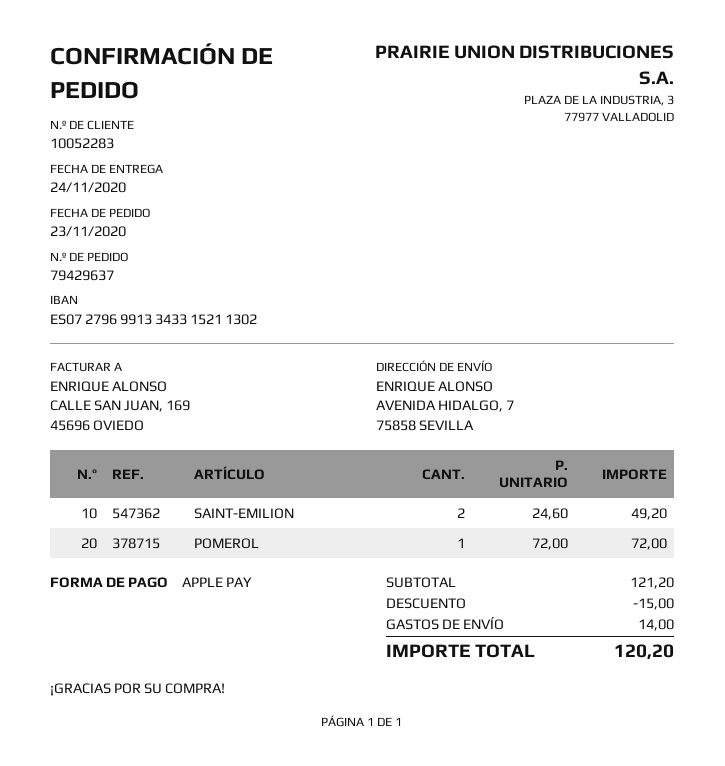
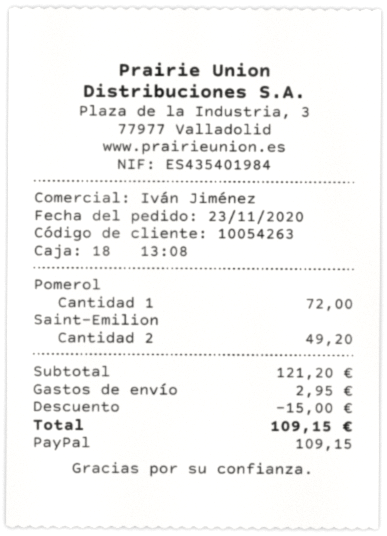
customer number: 10052283 -> 10054263
payment method: Apple Pay -> PayPal
shipping: 14.00 -> 2.95
total: 120.20 -> 109.15

